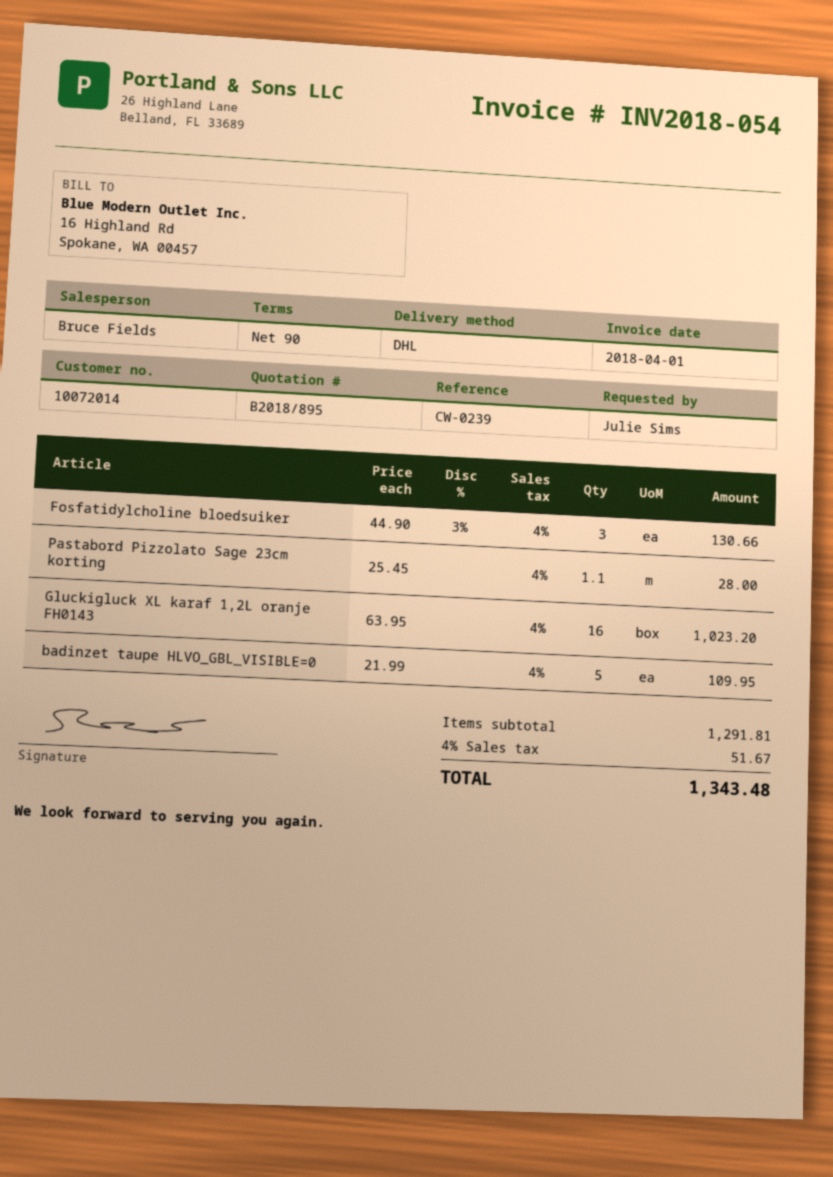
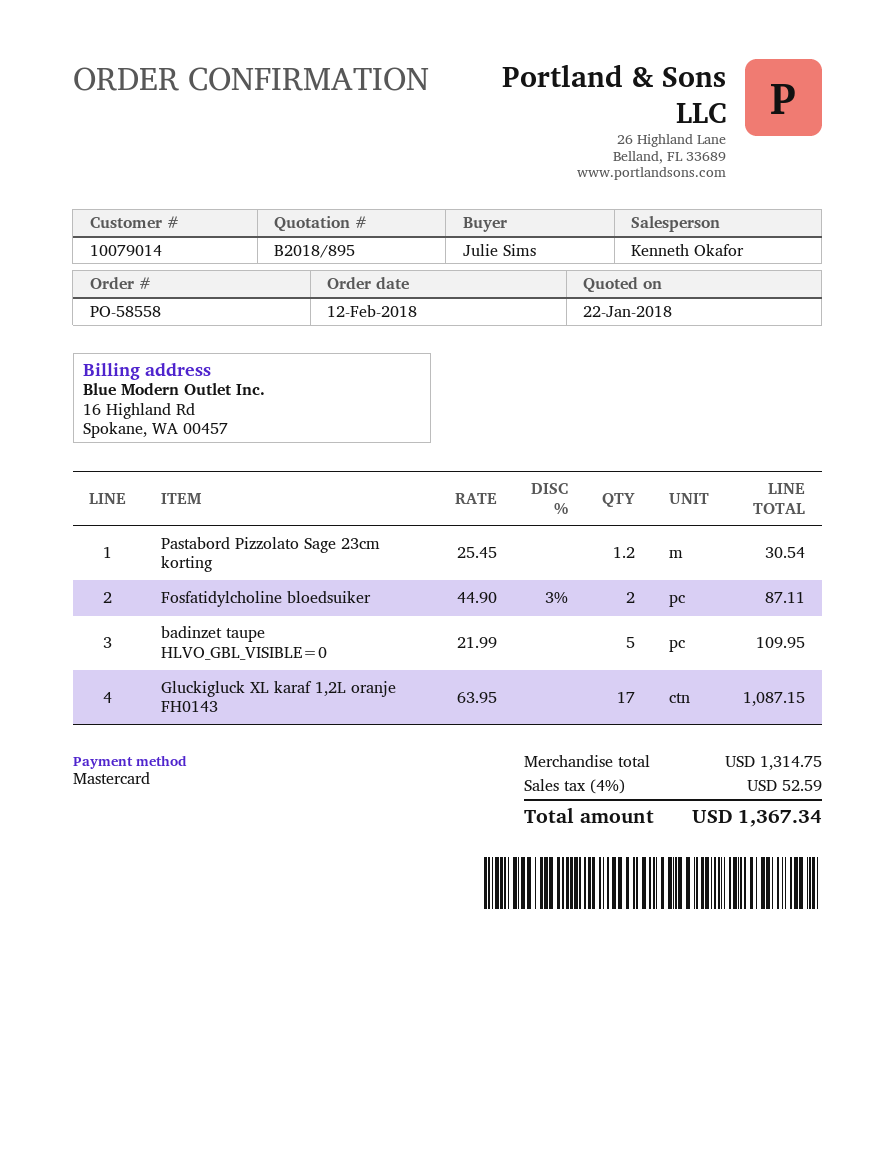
customer number: 10072014 -> 10079014
sales rep: Bruce Fields -> Kenneth Okafor
Fosfatidylcholine bloedsuiker: 3 x 44.90 - 3% = 130.66 -> 2 x 44.90 - 3% = 87.11
Pastabord Pizzolato Sage 23cm korting: 1.1 x 25.45 = 28.00 -> 1.2 x 25.45 = 30.54
Gluckigluck XL karaf 1,2L oranje FH0143: 16 x 63.95 = 1023.20 -> 17 x 63.95 = 1087.15
subtotal: 1291.81 -> 1314.75
tax: 4% = 51.67 -> 4% = 52.59
total: 1343.48 -> 1367.34

